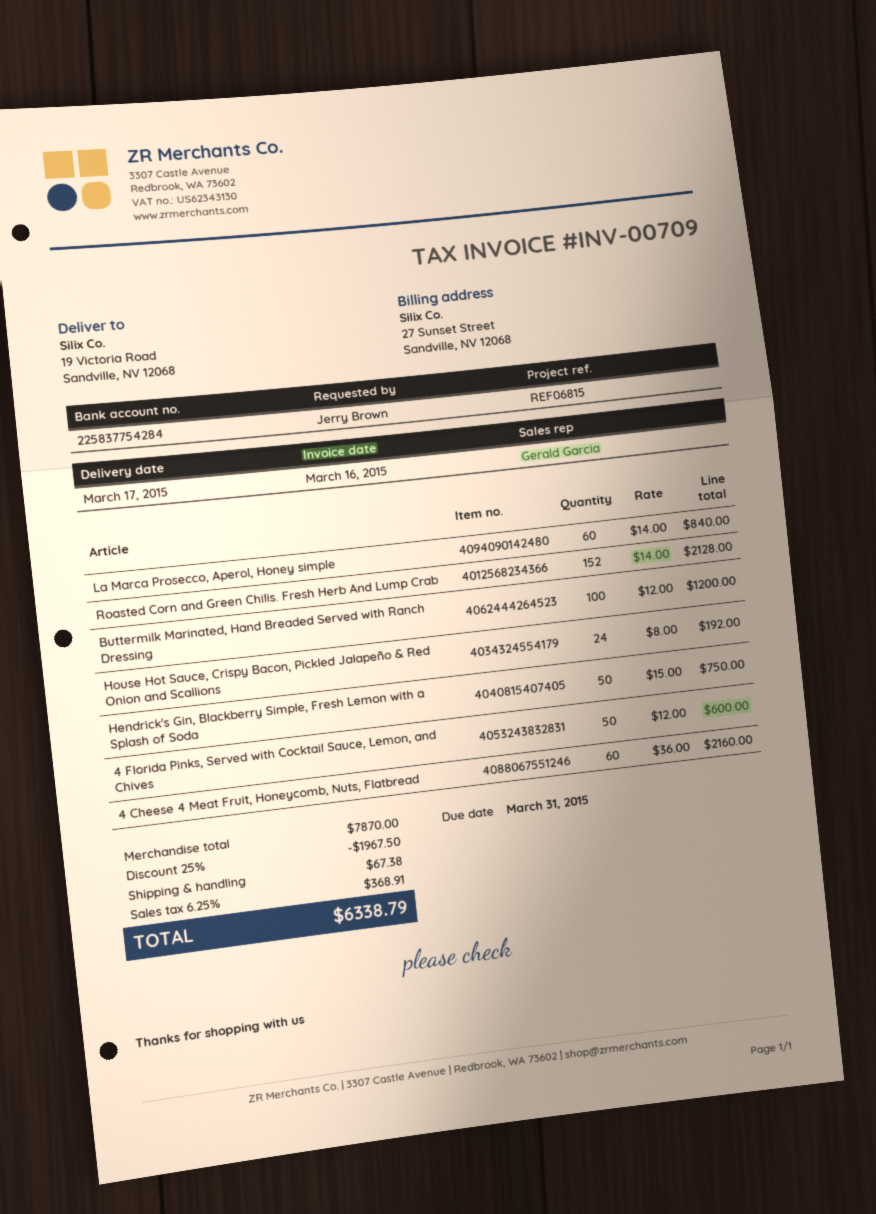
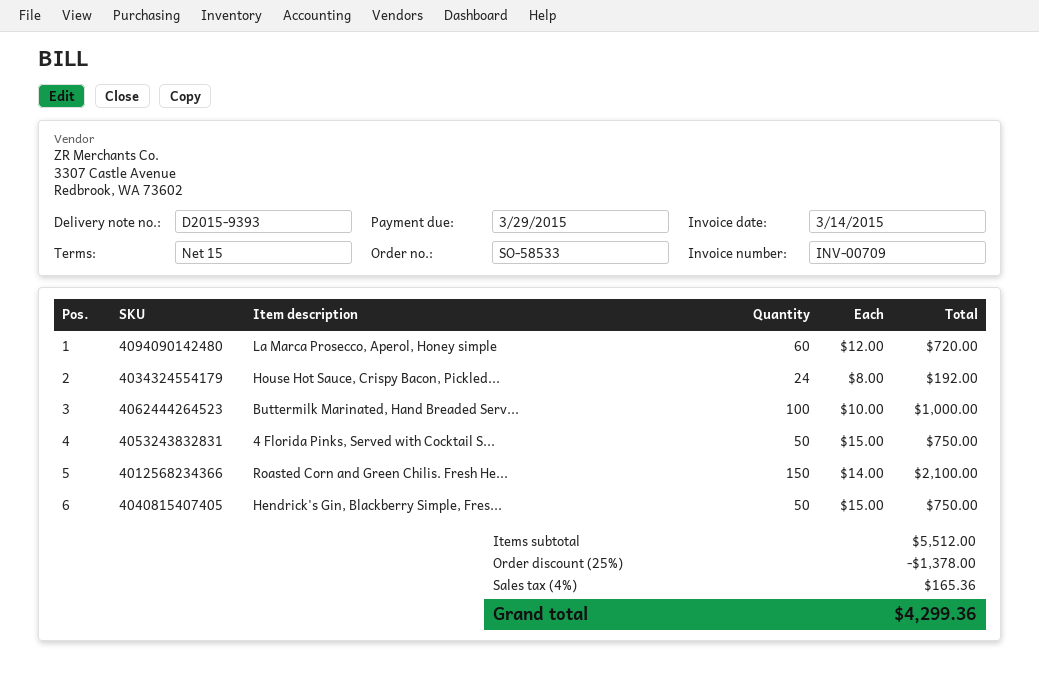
invoice date: 2015-03-16 -> 2015-03-14
due date: 2015-03-31 -> 2015-03-29
La Marca Prosecco, Aperol, Honey simple: 60 x 14.00 = 840.00 -> 60 x 12.00 = 720.00
Roasted Corn and Green Chilis. Fresh Herb And Lump Crab: 152 x 14.00 = 2128.00 -> 150 x 14.00 = 2100.00
Buttermilk Marinated, Hand Breaded Served with Ranch Dressing: 100 x 12.00 = 1200.00 -> 100 x 10.00 = 1000.00
4 Florida Pinks, Served with Cocktail Sauce, Lemon, and Chives: 50 x 12.00 = 600.00 -> 50 x 15.00 = 750.00
4 Cheese 4 Meat Fruit, Honeycomb, Nuts, Flatbread: 60 x 36.00 = 2160.00 -> none
subtotal: 7870.00 -> 5512.00
discount: 25% = 1967.50 -> 25% = 1378.00
shipping: 67.38 -> none
tax: 6.25% = 368.91 -> 4% = 165.36
total: 6338.79 -> 4299.36

